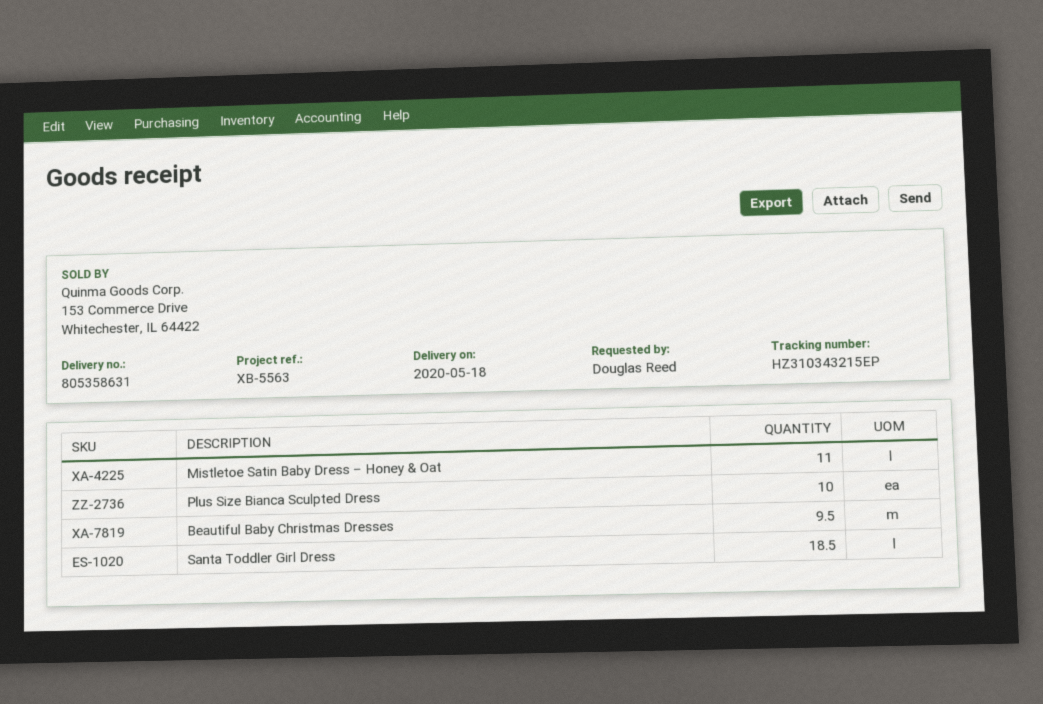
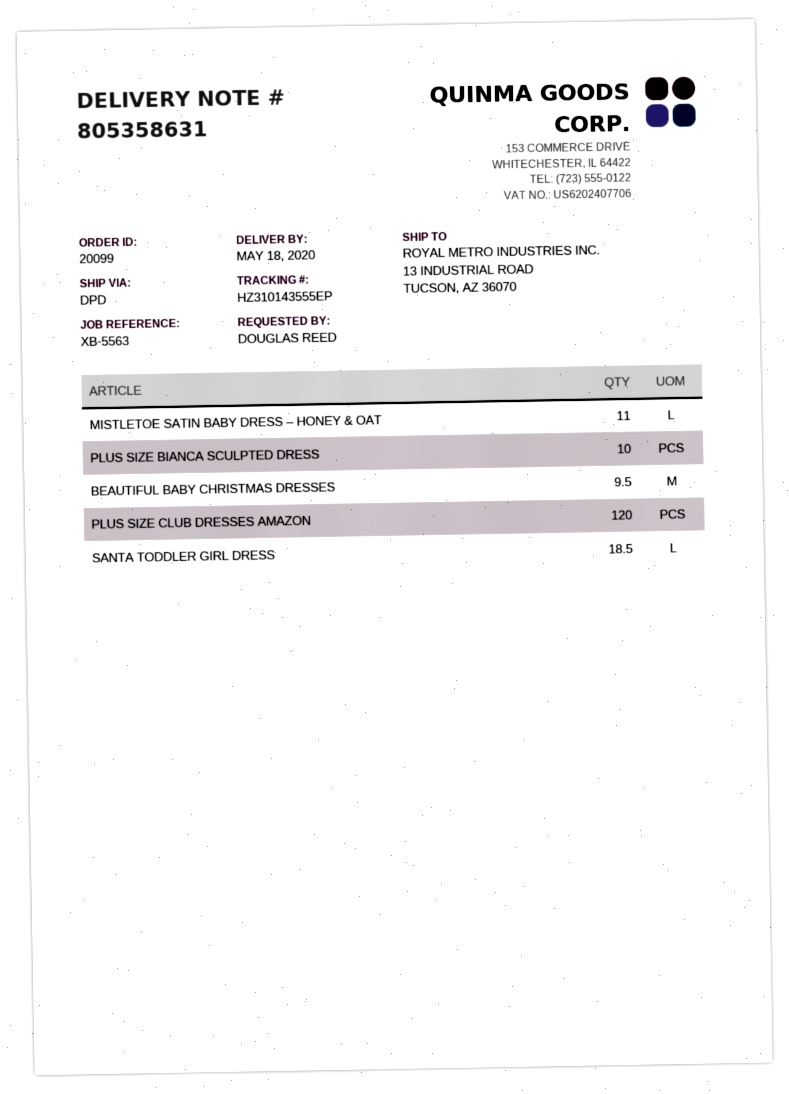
tracking number: HZ310343215EP -> HZ310143555EP
PLUS SIZE CLUB DRESSES AMAZON: none -> 120

